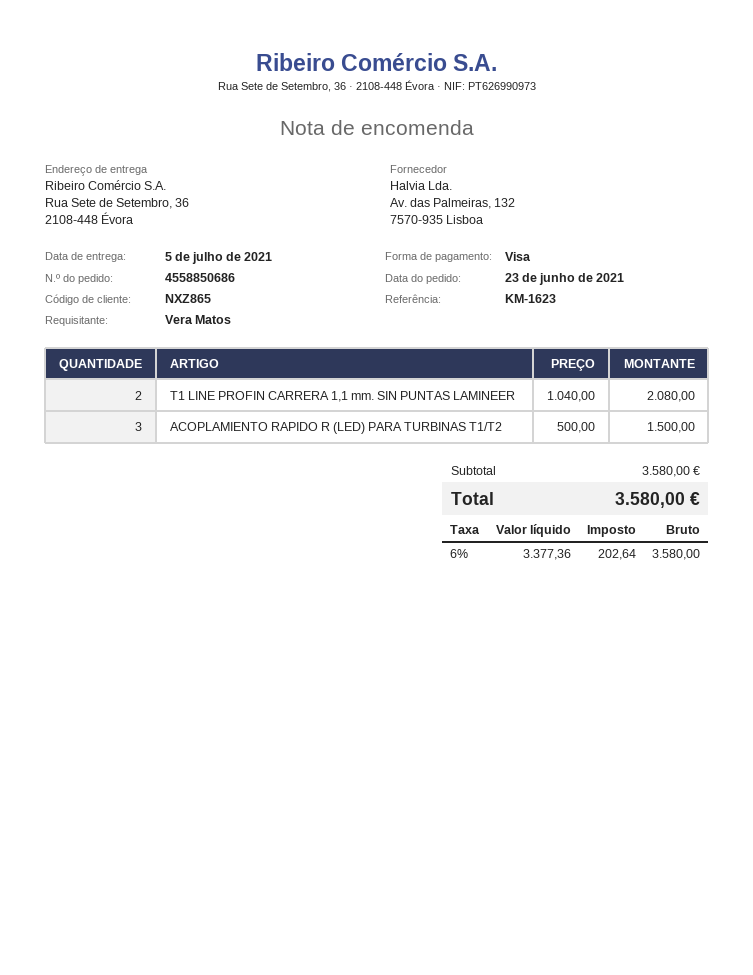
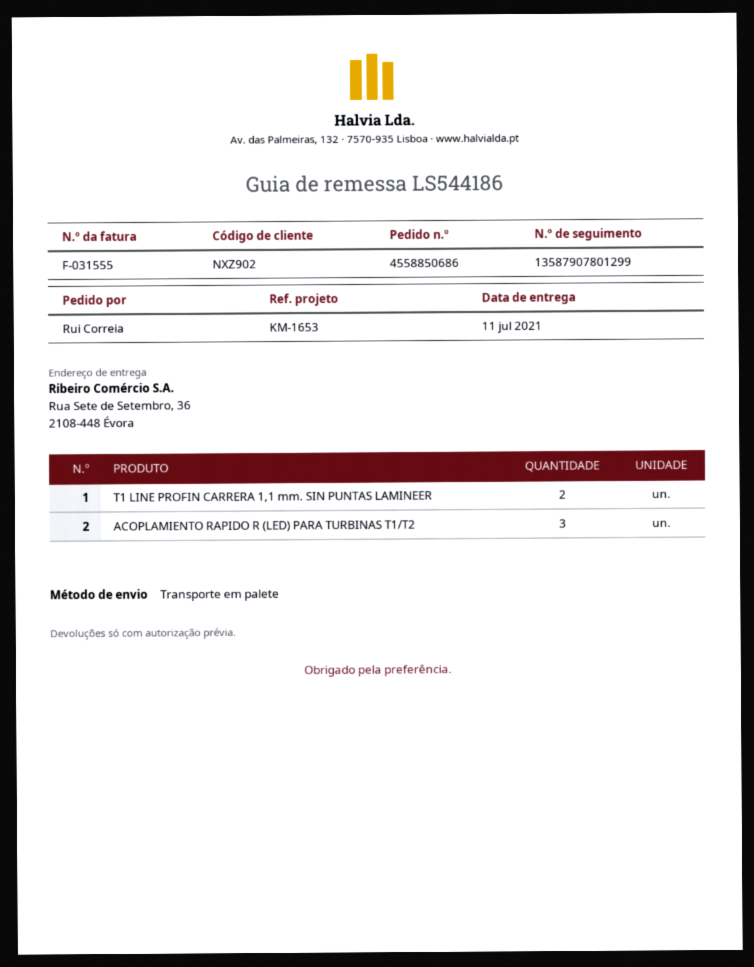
delivery date: 2021-07-05 -> 2021-07-11
customer number: NXZ865 -> NXZ902
reference: KM-1623 -> KM-1653
ordered by: Vera Matos -> Rui Correia

